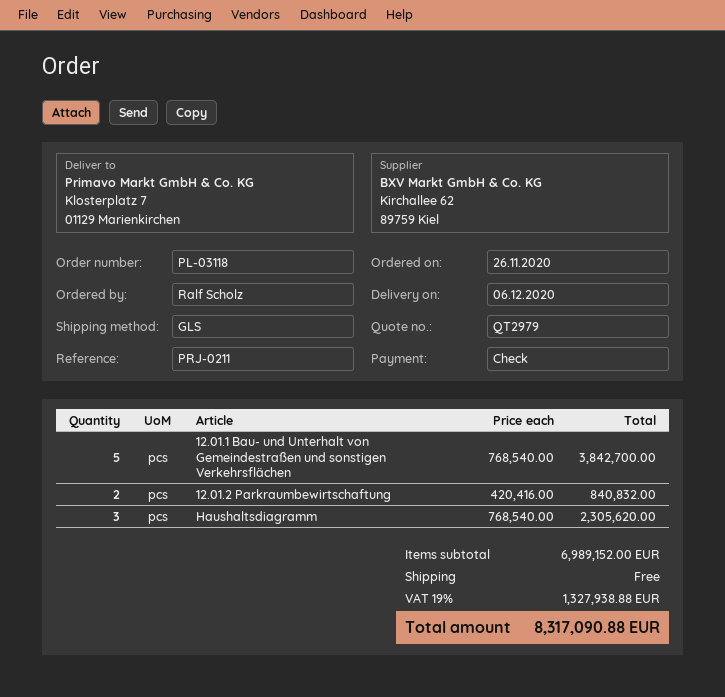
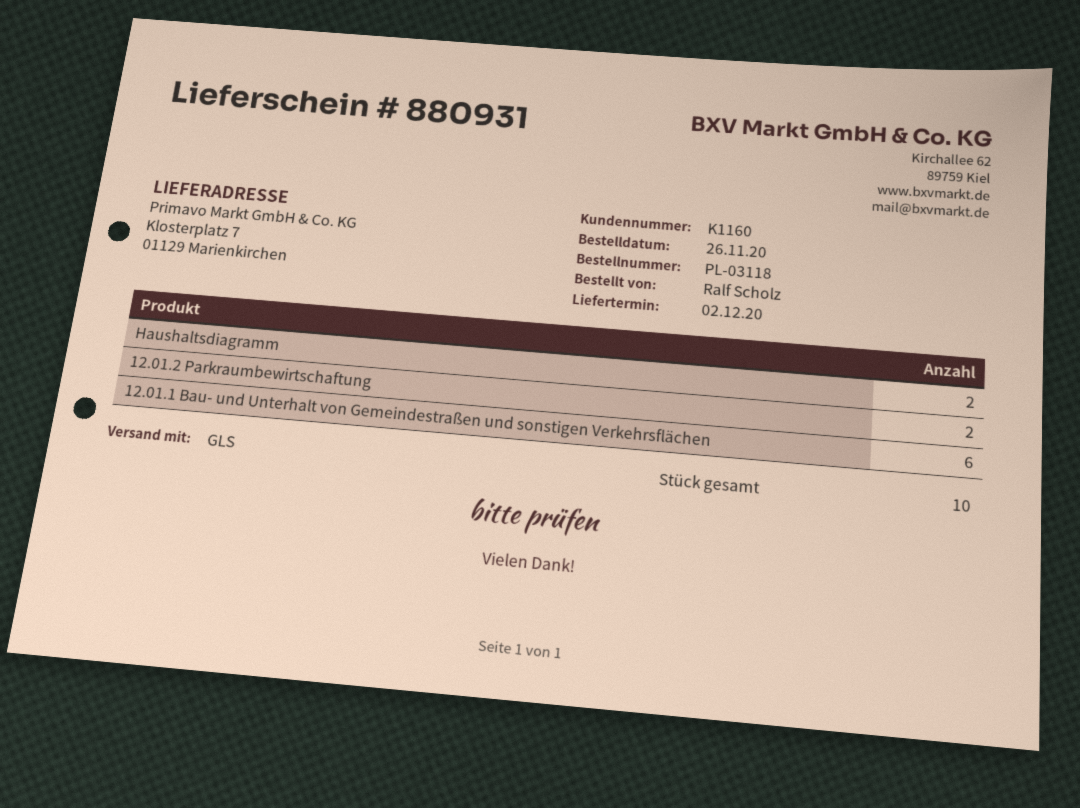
delivery date: 2020-12-06 -> 2020-12-02
12.01.1 Bau- und Unterhalt von Gemeindestraßen und sonstigen Verkehrsflächen: 5 -> 6
Haushaltsdiagramm: 3 -> 2

